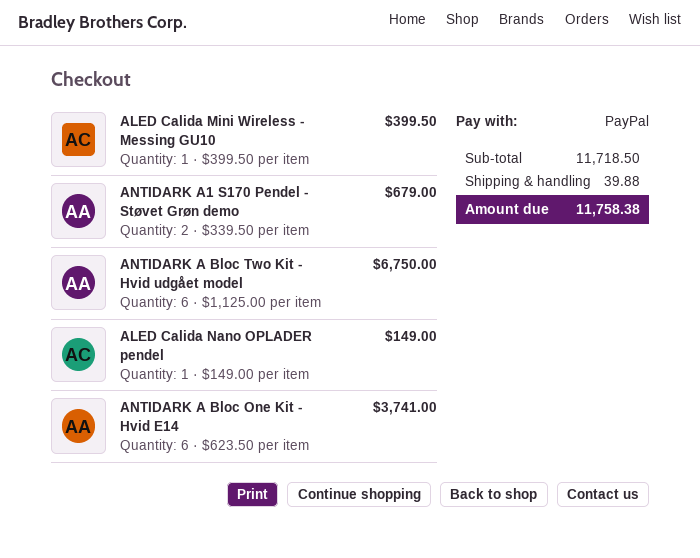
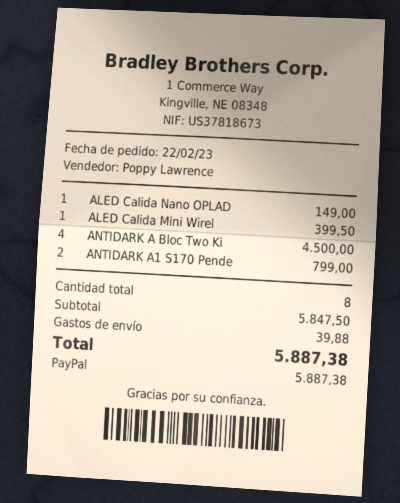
ANTIDARK A1 S170 Pendel - Støvet Grøn demo: 2 for 679.00 -> 2 for 799.00
ANTIDARK A Bloc Two Kit - Hvid udgået model: 6 for 6750.00 -> 4 for 4500.00
ANTIDARK A Bloc One Kit - Hvid E14: 6 for 3741.00 -> none
subtotal: 11718.50 -> 5847.50
total: 11758.38 -> 5887.38

